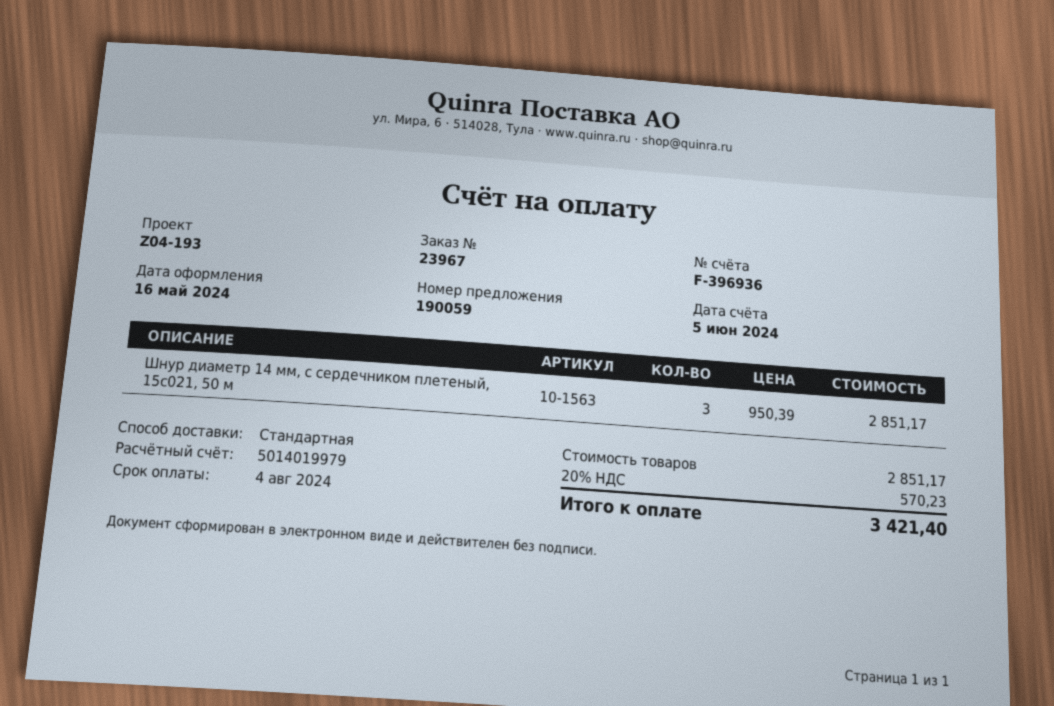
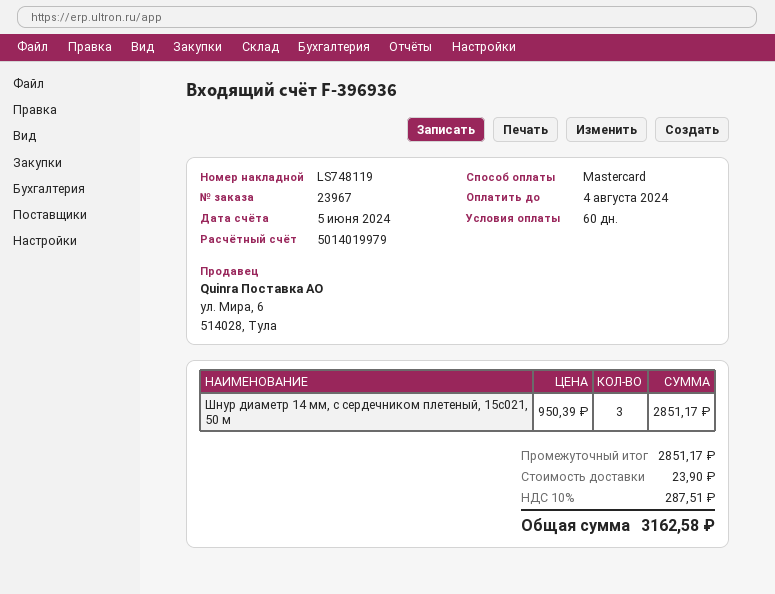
shipping: none -> 23.90
tax: 20% = 570.23 -> 10% = 287.51
total: 3421.40 -> 3162.58

